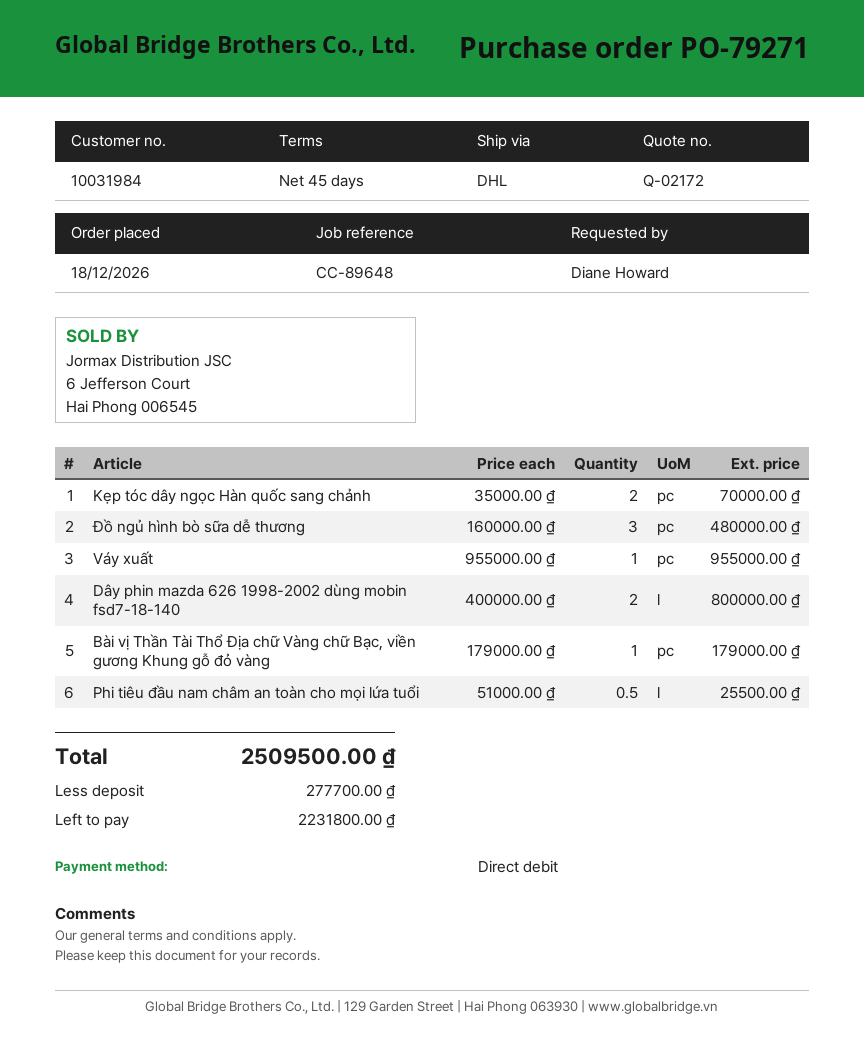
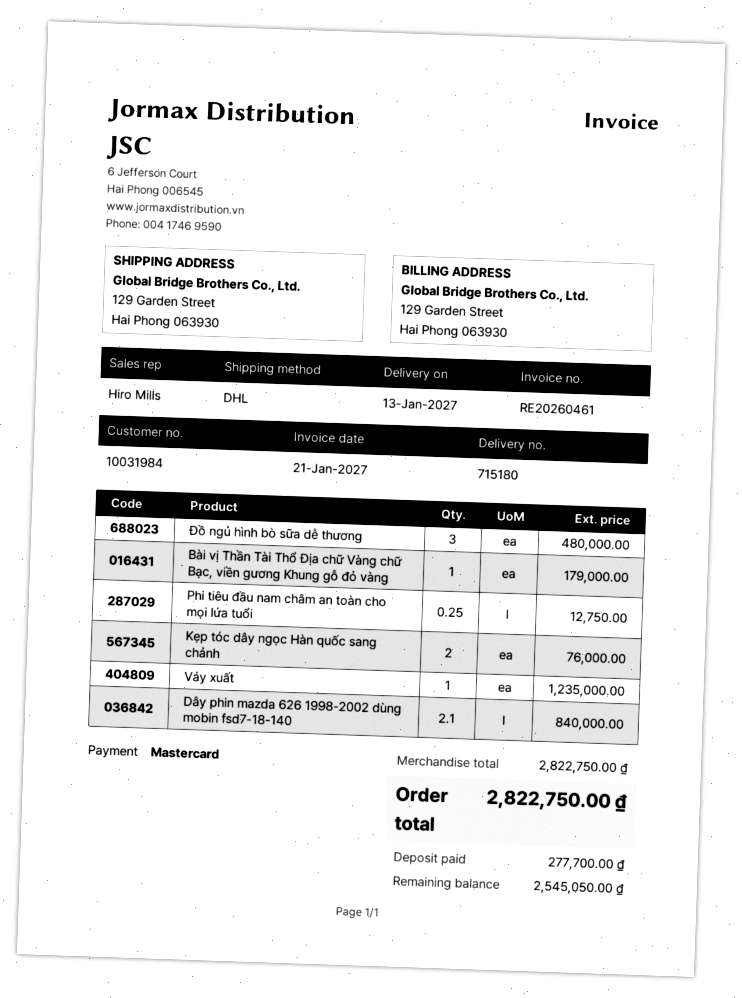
payment method: direct debit -> Mastercard
Kẹp tóc dây ngọc Hàn quốc sang chảnh: 2 for 70000.00 -> 2 for 76000.00
Váy xuất: 1 for 955000.00 -> 1 for 1235000.00
Dây phin mazda 626 1998-2002 dùng mobin fsd7-18-140: 2 for 800000.00 -> 2.1 for 840000.00
Phi tiêu đầu nam châm an toàn cho mọi lứa tuổi: 0.5 for 25500.00 -> 0.25 for 12750.00
total: 2509500.00 -> 2822750.00
balance: 2231800.00 -> 2545050.00

